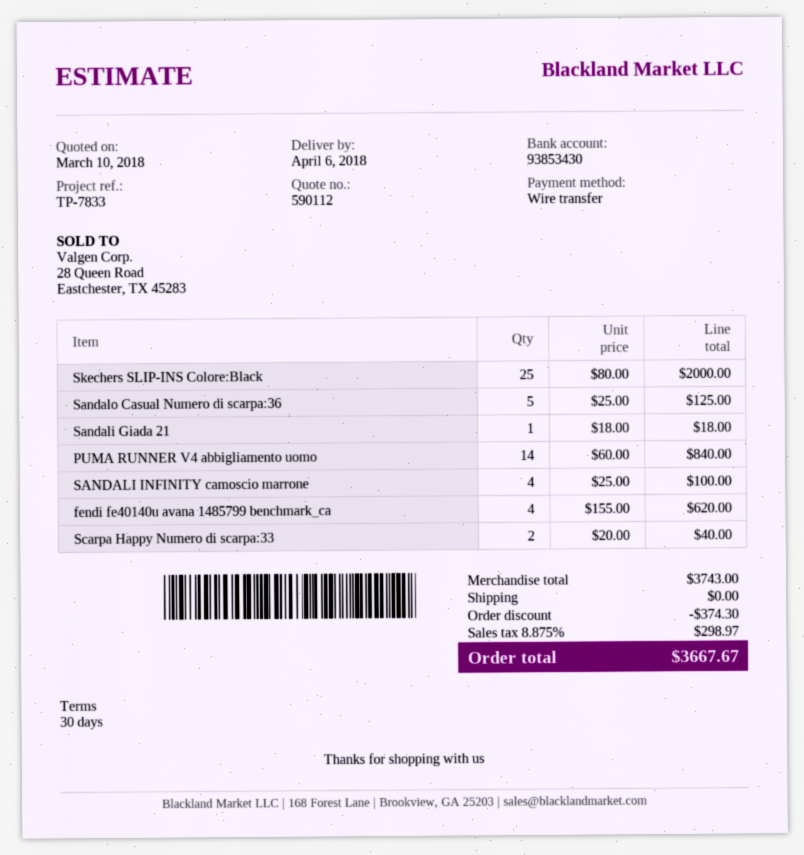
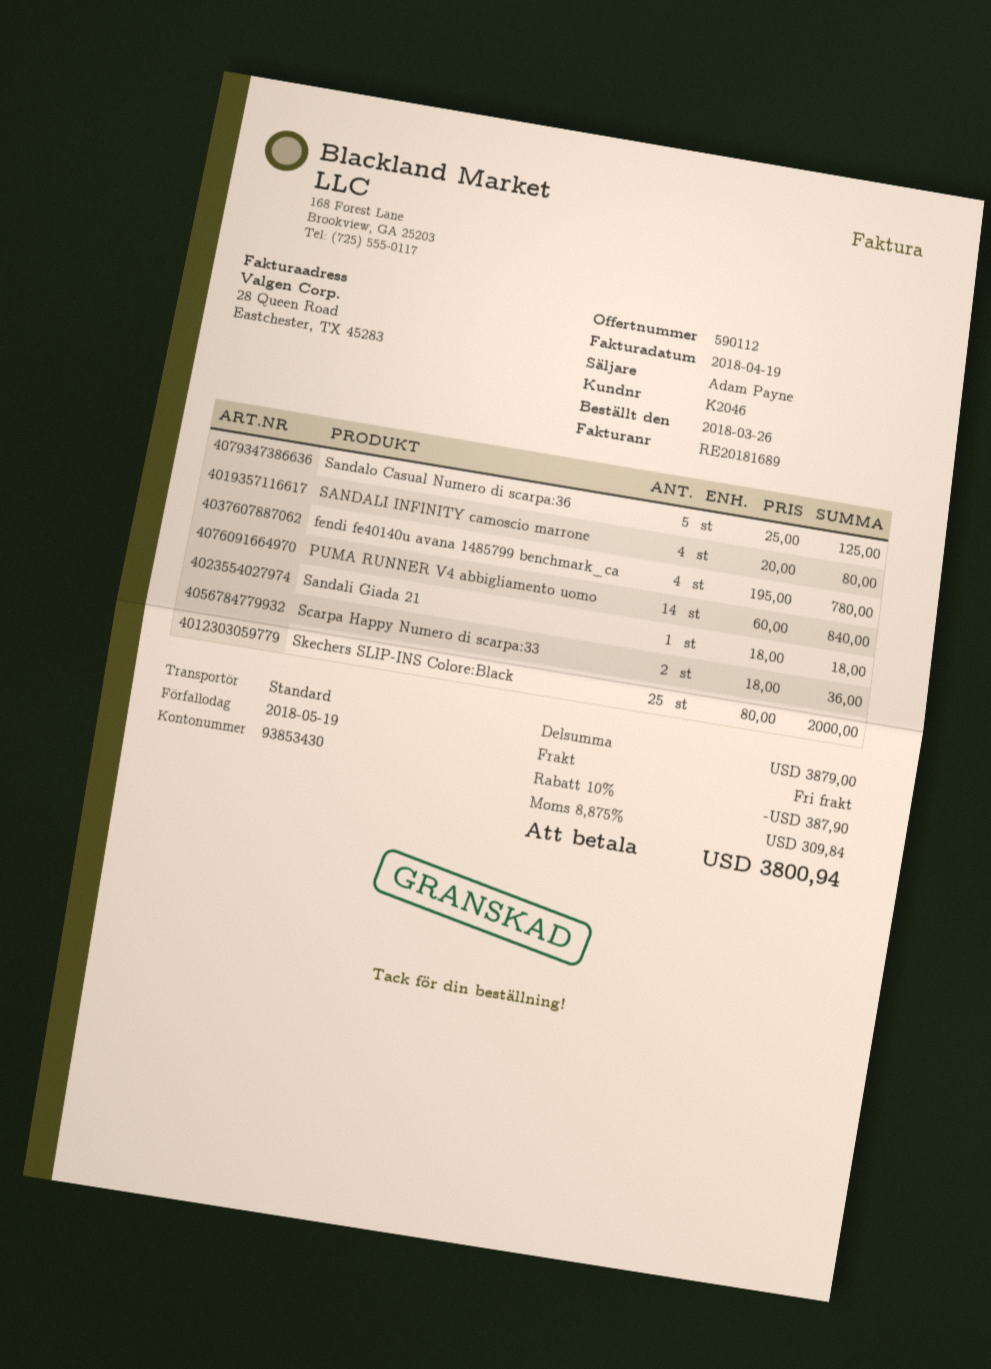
SANDALI INFINITY camoscio marrone: 4 x 25.00 = 100.00 -> 4 x 20.00 = 80.00
fendi fe40140u avana 1485799 benchmark_ca: 4 x 155.00 = 620.00 -> 4 x 195.00 = 780.00
Scarpa Happy Numero di scarpa:33: 2 x 20.00 = 40.00 -> 2 x 18.00 = 36.00
subtotal: 3743.00 -> 3879.00
discount: 374.30 -> 387.90
tax: 8.875% = 298.97 -> 8.875% = 309.84
total: 3667.67 -> 3800.94

